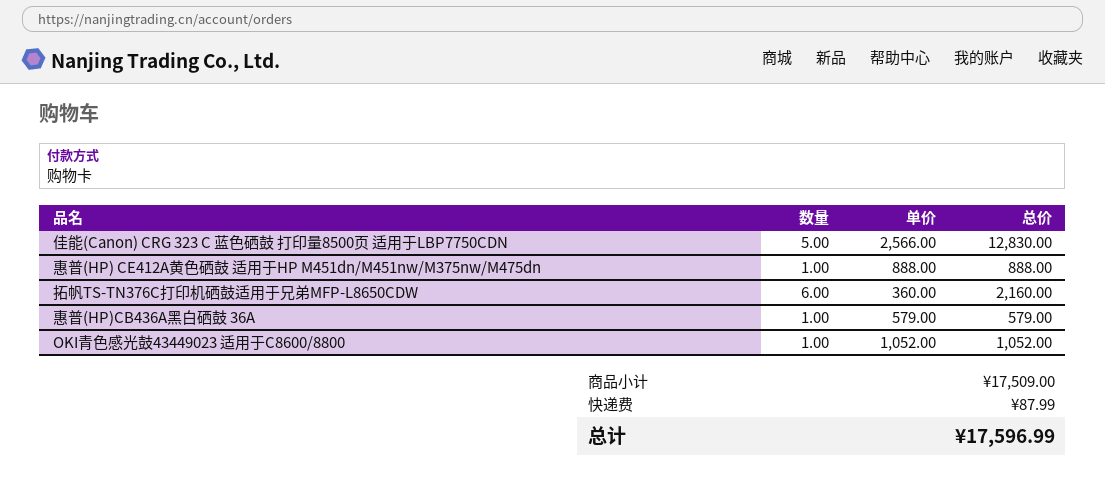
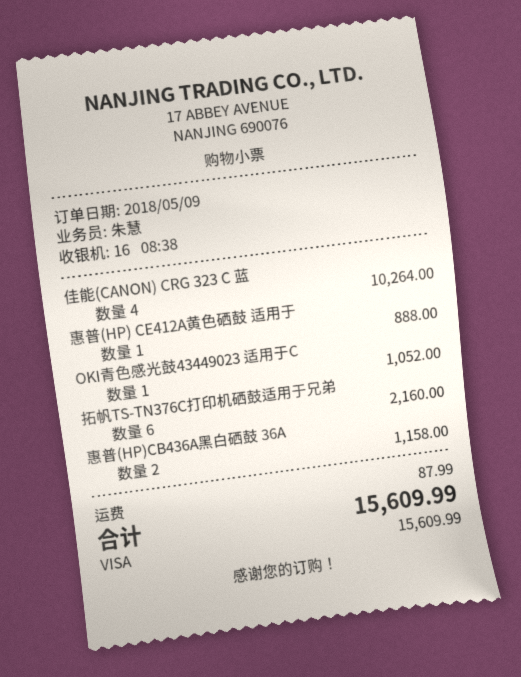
payment method: gift card -> Visa
佳能(Canon) CRG 323 C 蓝色硒鼓 打印量8500页 适用于LBP7750CDN: 5 for 12830.00 -> 4 for 10264.00
惠普(HP)CB436A黑白硒鼓 36A: 1 for 579.00 -> 2 for 1158.00
total: 17596.99 -> 15609.99

